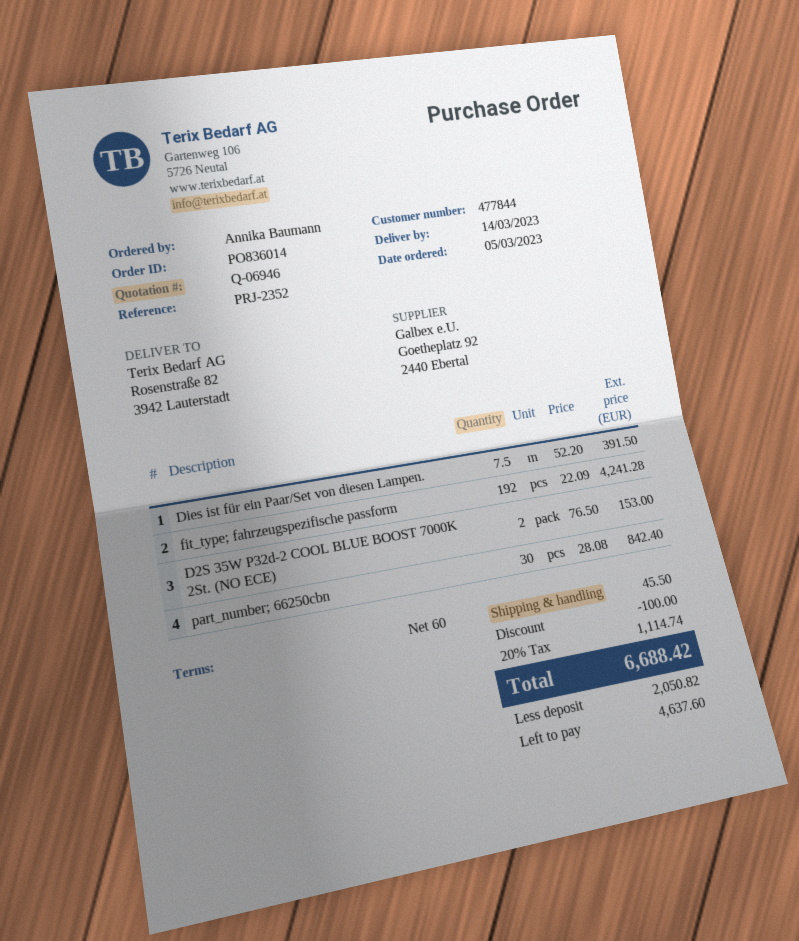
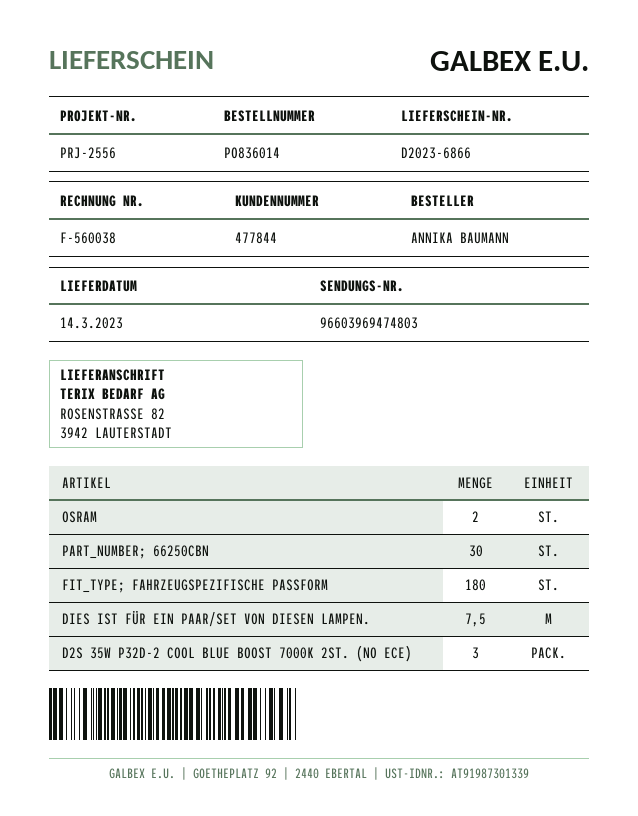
reference: PRJ-2352 -> PRJ-2556
fit_type; fahrzeugspezifische passform: 192 -> 180
D2S 35W P32d-2 COOL BLUE BOOST 7000K 2St. (NO ECE): 2 -> 3
OSRAM: none -> 2

